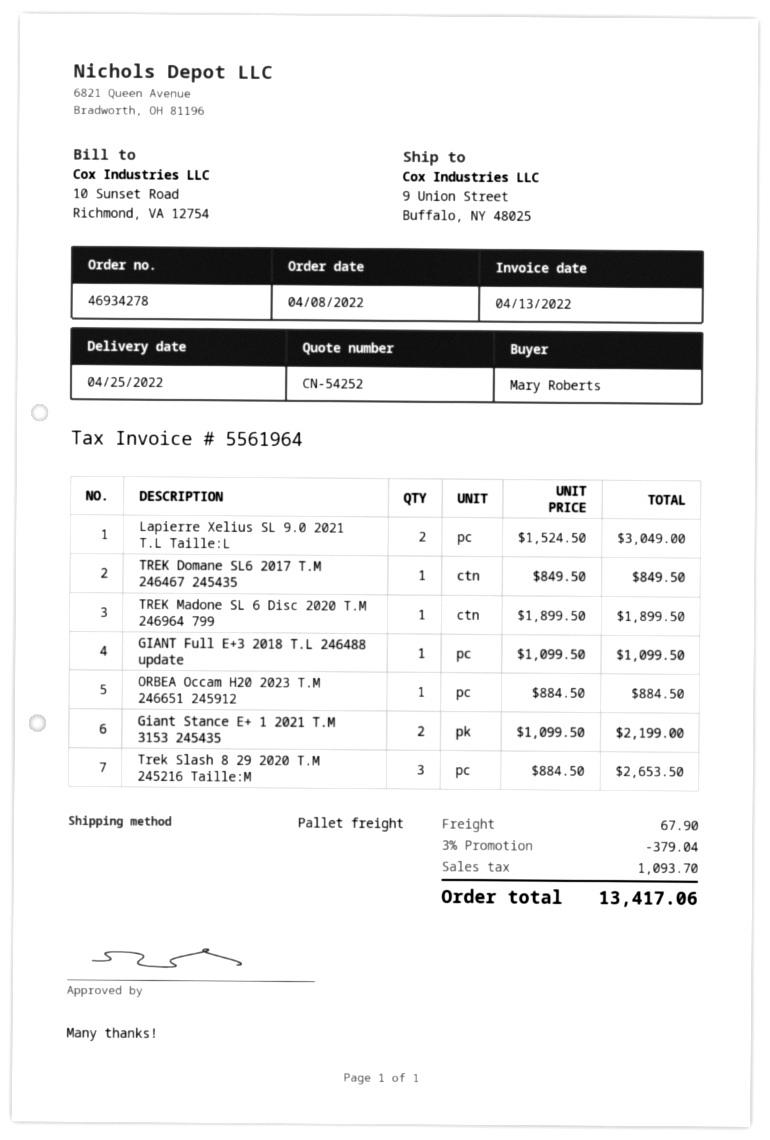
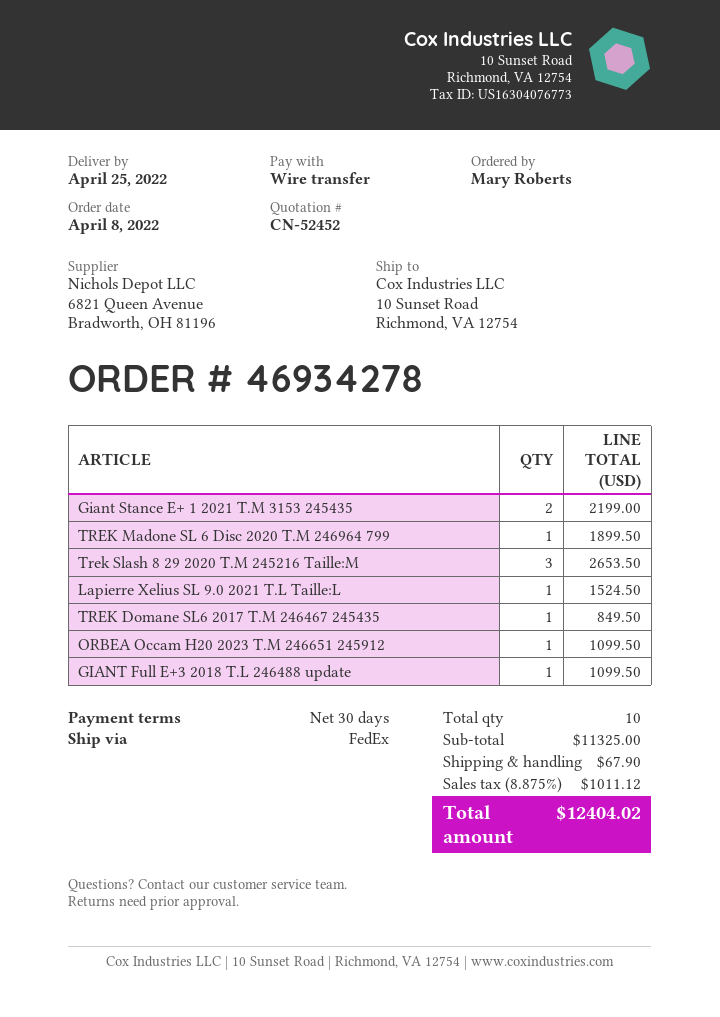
quote number: CN-54252 -> CN-52452
shipping method: pallet freight -> FedEx
ship to: 9 Union Street, Buffalo, NY 48025 -> 10 Sunset Road, Richmond, VA 12754
Lapierre Xelius SL 9.0 2021 T.L Taille:L: 2 for 3049.00 -> 1 for 1524.50
ORBEA Occam H20 2023 T.M 246651 245912: 1 for 884.50 -> 1 for 1099.50
discount: 3% = 379.04 -> none
tax: 1093.70 -> 1011.12
total: 13417.06 -> 12404.02

